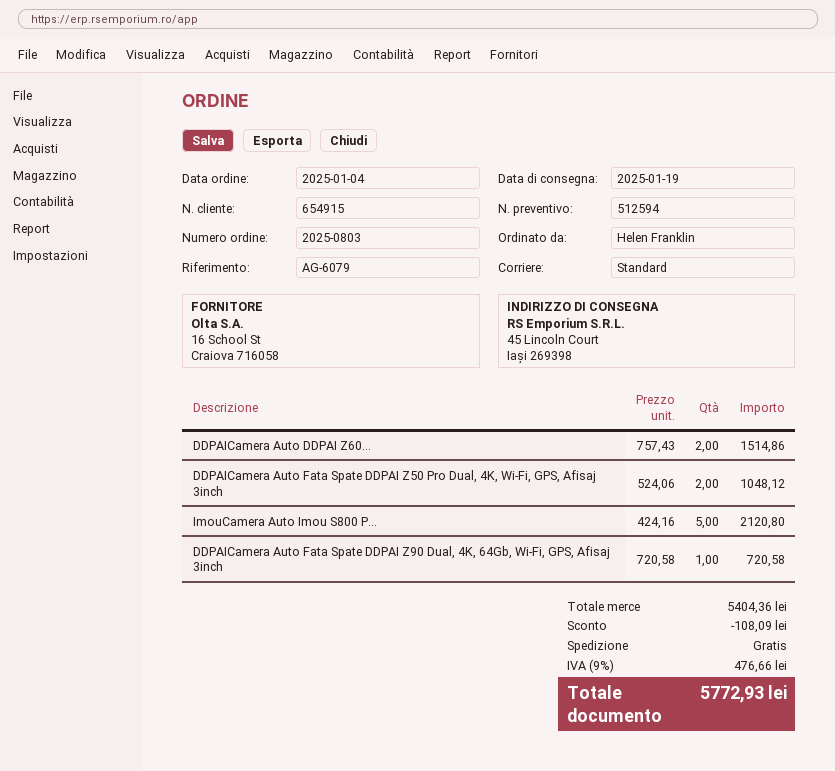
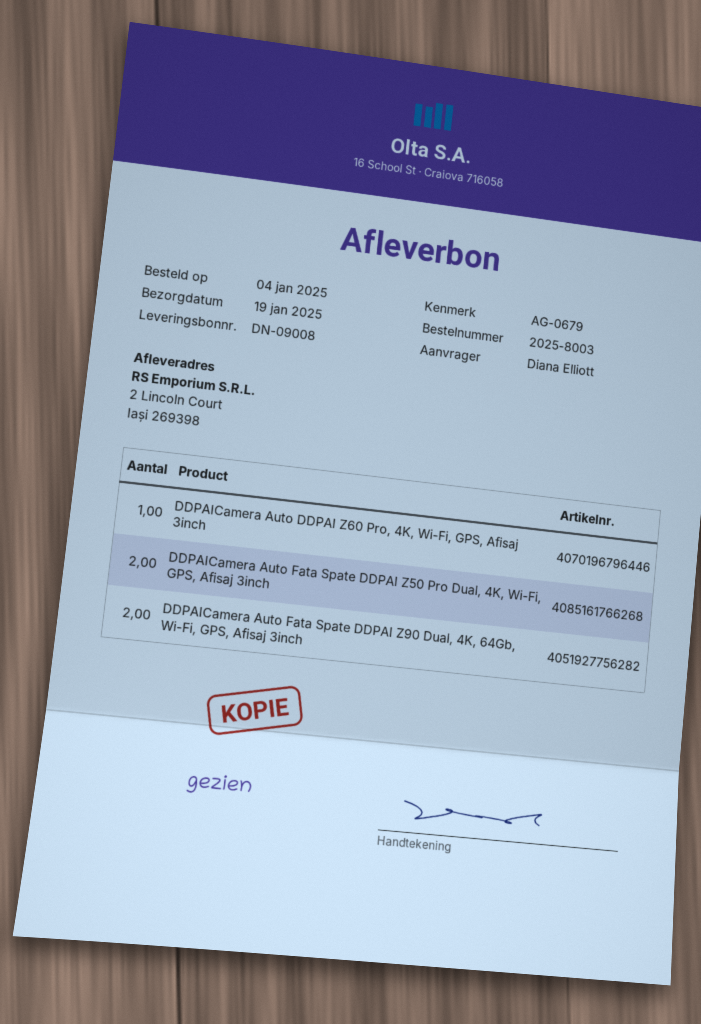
order number: 2025-0803 -> 2025-8003
reference: AG-6079 -> AG-0679
ordered by: Helen Franklin -> Diana Elliott
ship to: 45 Lincoln Court, Iași 269398 -> 2 Lincoln Court, Iași 269398
DDPAICamera Auto DDPAI Z60...: 2 -> 1
ImouCamera Auto Imou S800 P...: 5 -> none
DDPAICamera Auto Fata Spate DDPAI Z90 Dual, 4K, 64Gb, Wi-Fi, GPS, Afisaj 3inch: 1 -> 2

